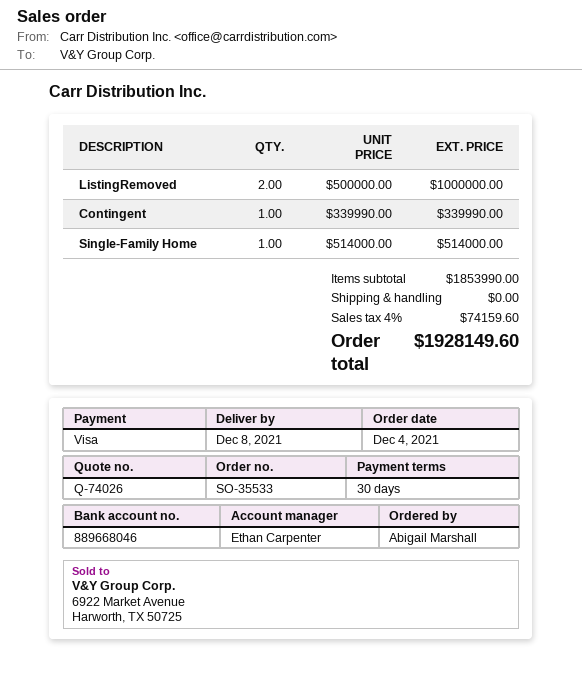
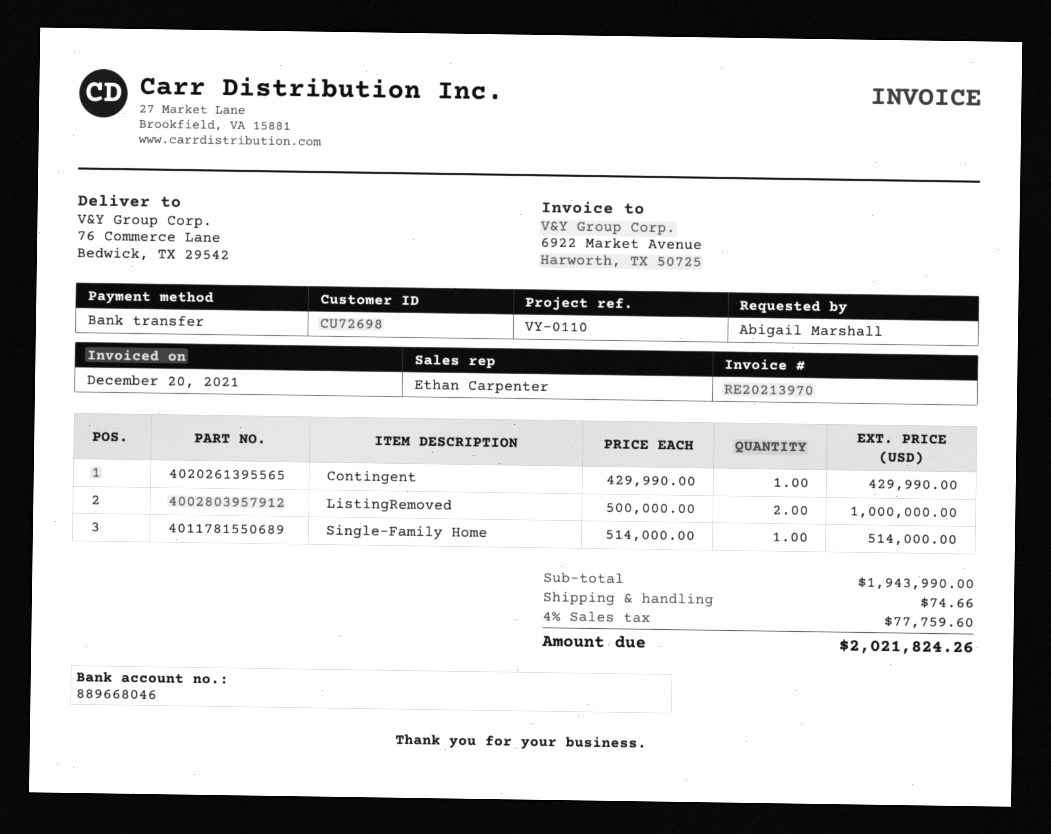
payment method: Visa -> bank transfer
Contingent: 1 x 339990.00 = 339990.00 -> 1 x 429990.00 = 429990.00
subtotal: 1853990.00 -> 1943990.00
shipping: 0.00 -> 74.66
tax: 4% = 74159.60 -> 4% = 77759.60
total: 1928149.60 -> 2021824.26

